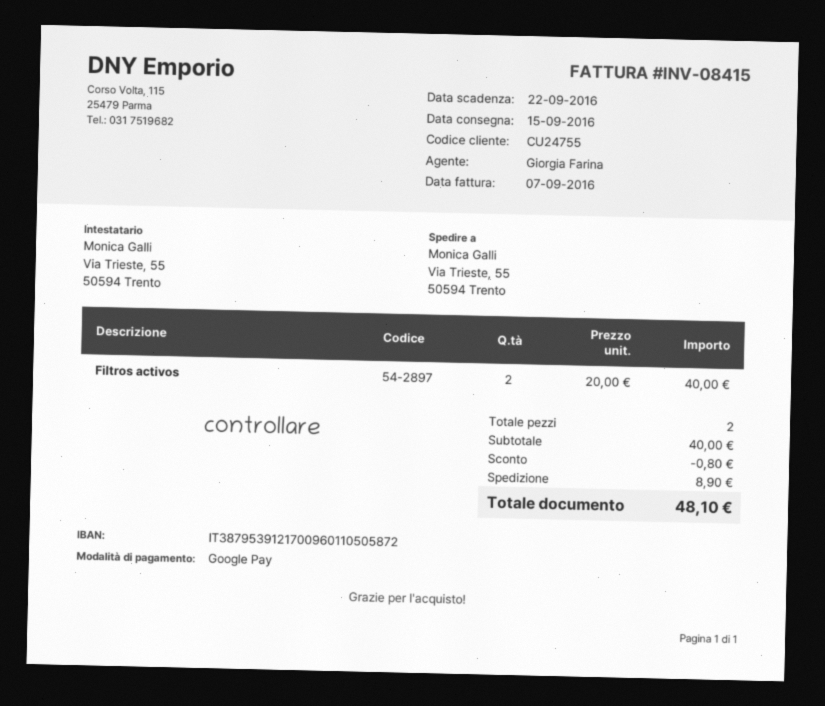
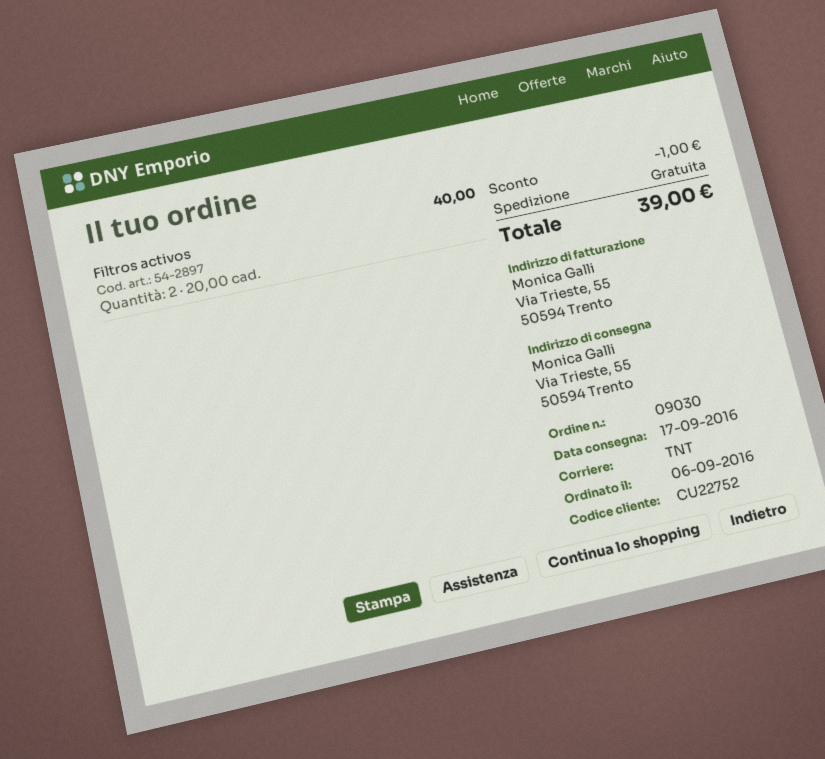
delivery date: 2016-09-15 -> 2016-09-17
customer number: CU24755 -> CU22752
discount: 0.80 -> 1.00
shipping: 8.90 -> 0.00
total: 48.10 -> 39.00

